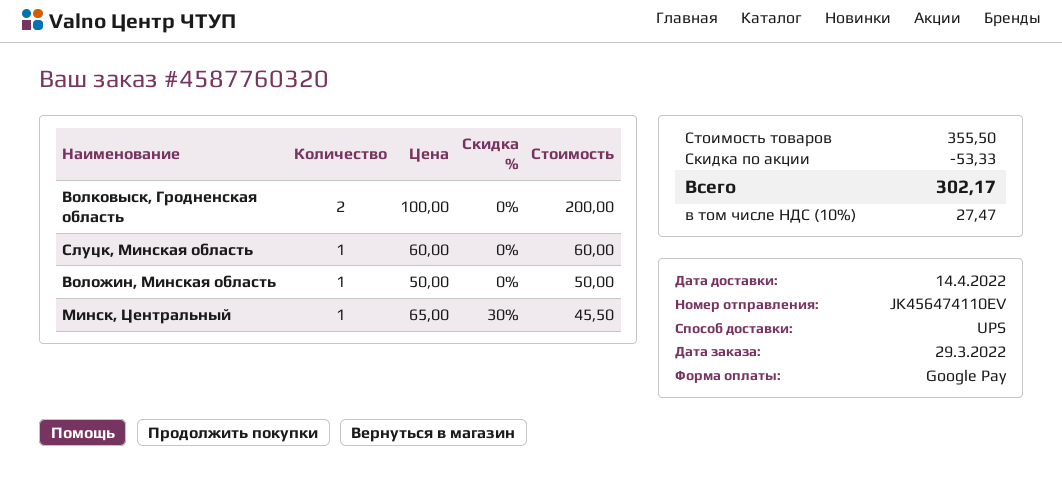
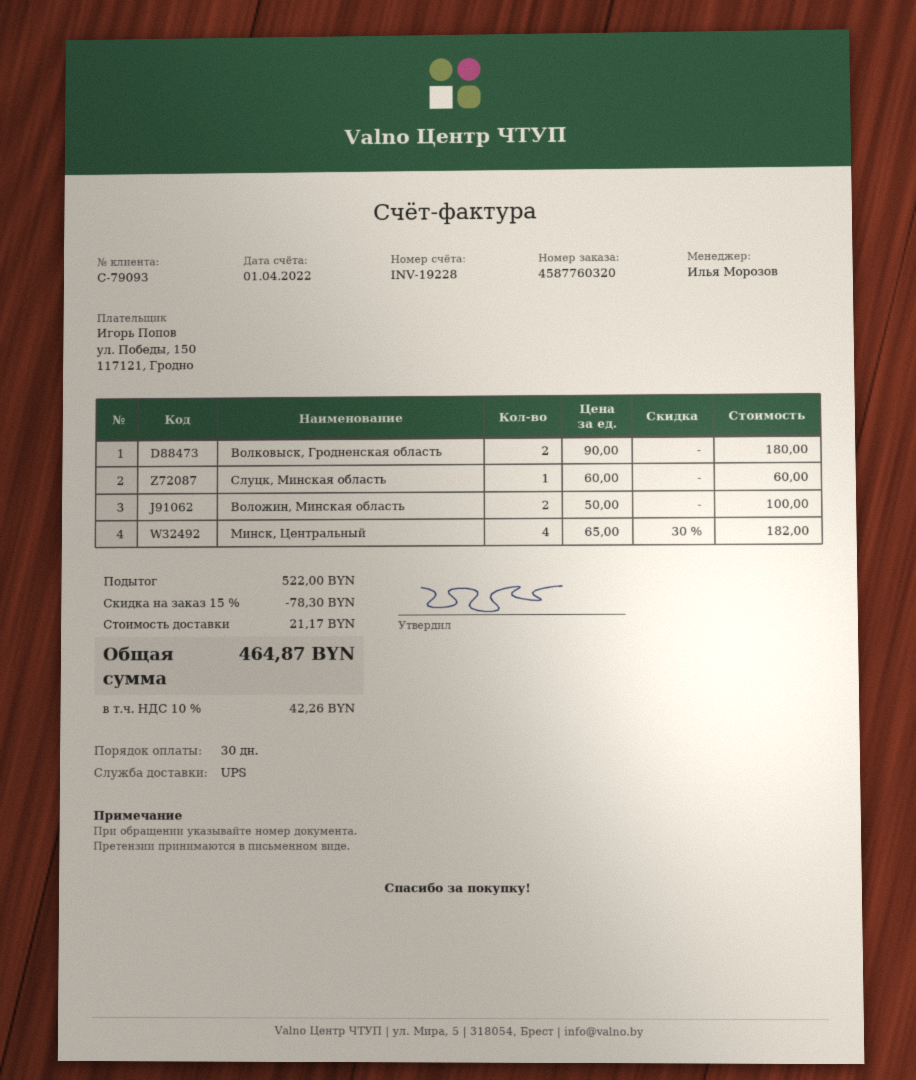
Волковыск, Гродненская область: 2 x 100.00 = 200.00 -> 2 x 90.00 = 180.00
Воложин, Минская область: 1 x 50.00 = 50.00 -> 2 x 50.00 = 100.00
Минск, Центральный: 1 x 65.00 - 30% = 45.50 -> 4 x 65.00 - 30% = 182.00
subtotal: 355.50 -> 522.00
discount: 53.33 -> 78.30
shipping: none -> 21.17
tax: 10% = 27.47 -> 10% = 42.26
total: 302.17 -> 464.87

